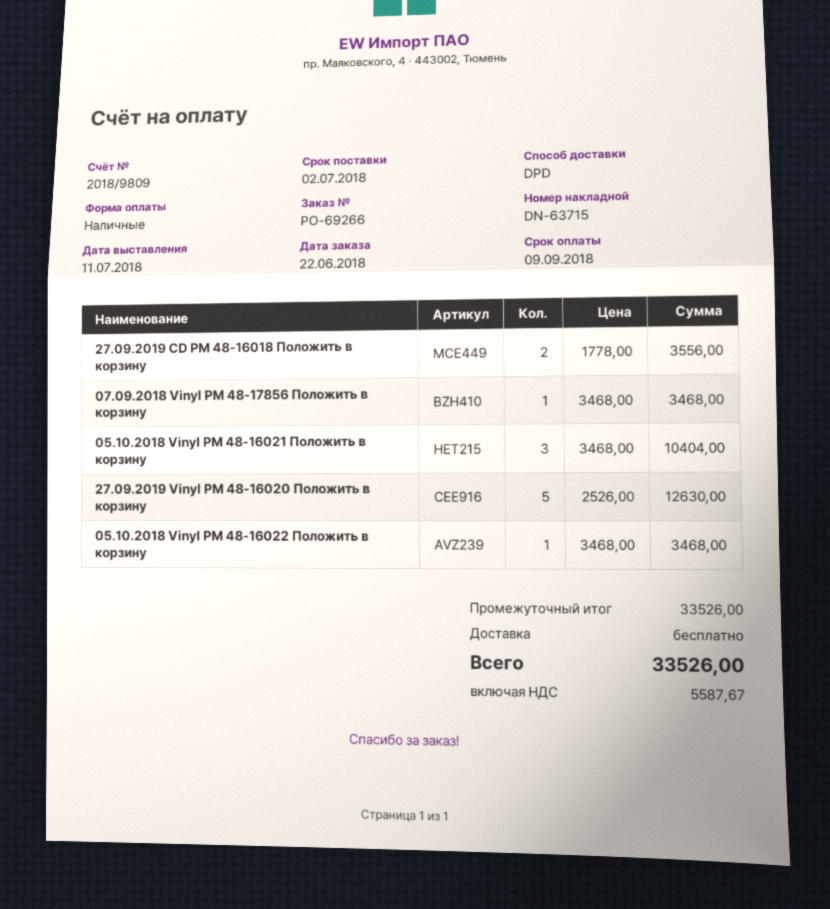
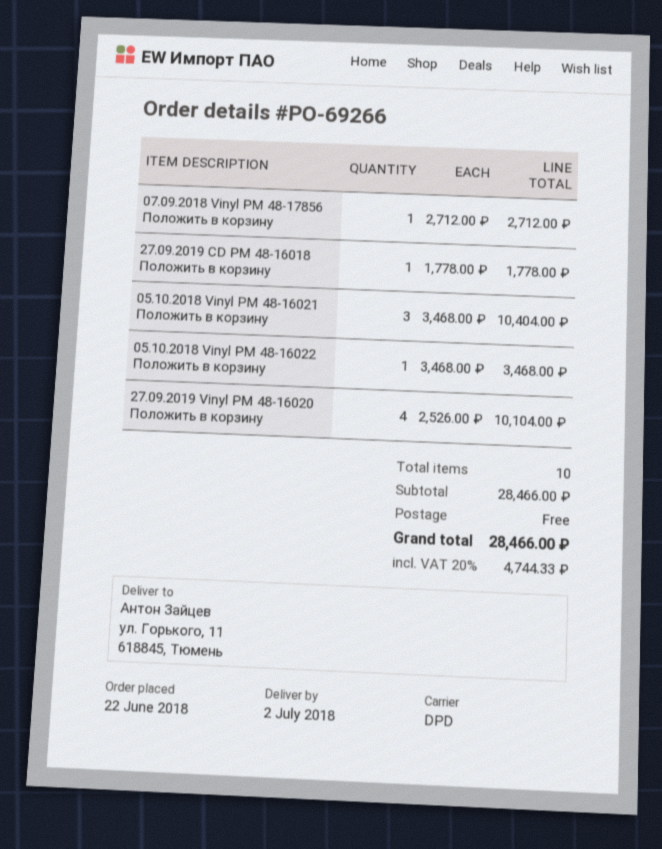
27.09.2019 CD PM 48-16018 Положить в корзину: 2 x 1778.00 = 3556.00 -> 1 x 1778.00 = 1778.00
07.09.2018 Vinyl PM 48-17856 Положить в корзину: 1 x 3468.00 = 3468.00 -> 1 x 2712.00 = 2712.00
27.09.2019 Vinyl PM 48-16020 Положить в корзину: 5 x 2526.00 = 12630.00 -> 4 x 2526.00 = 10104.00
subtotal: 33526.00 -> 28466.00
tax: 5587.67 -> 4744.33
total: 33526.00 -> 28466.00

